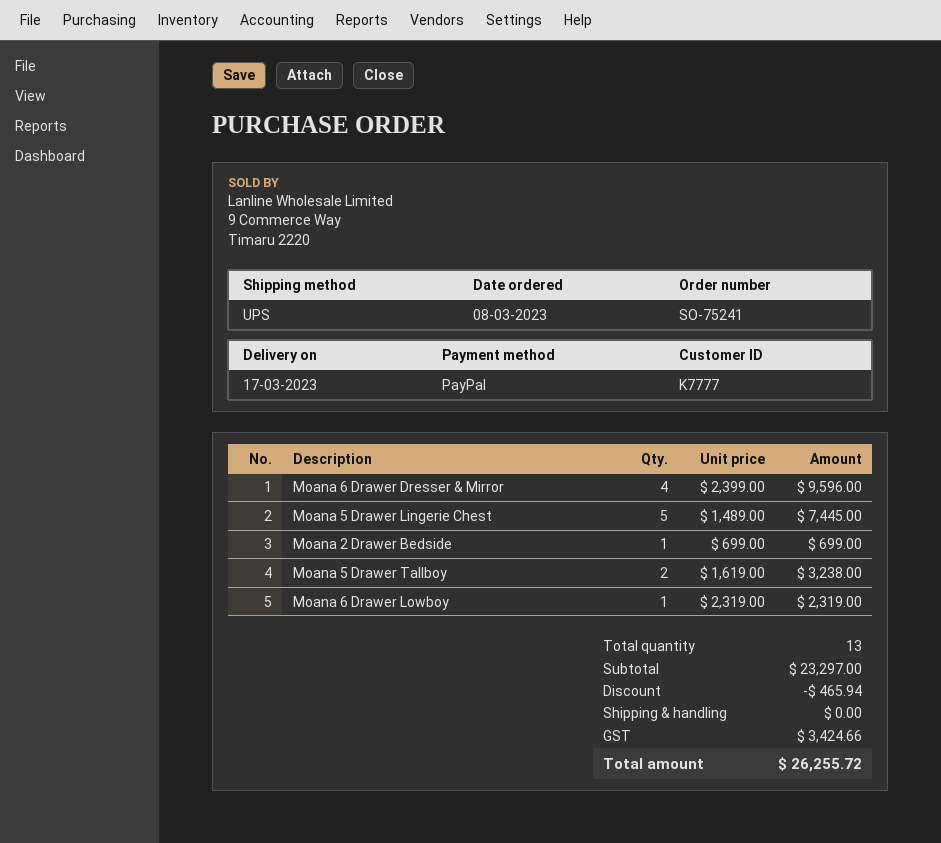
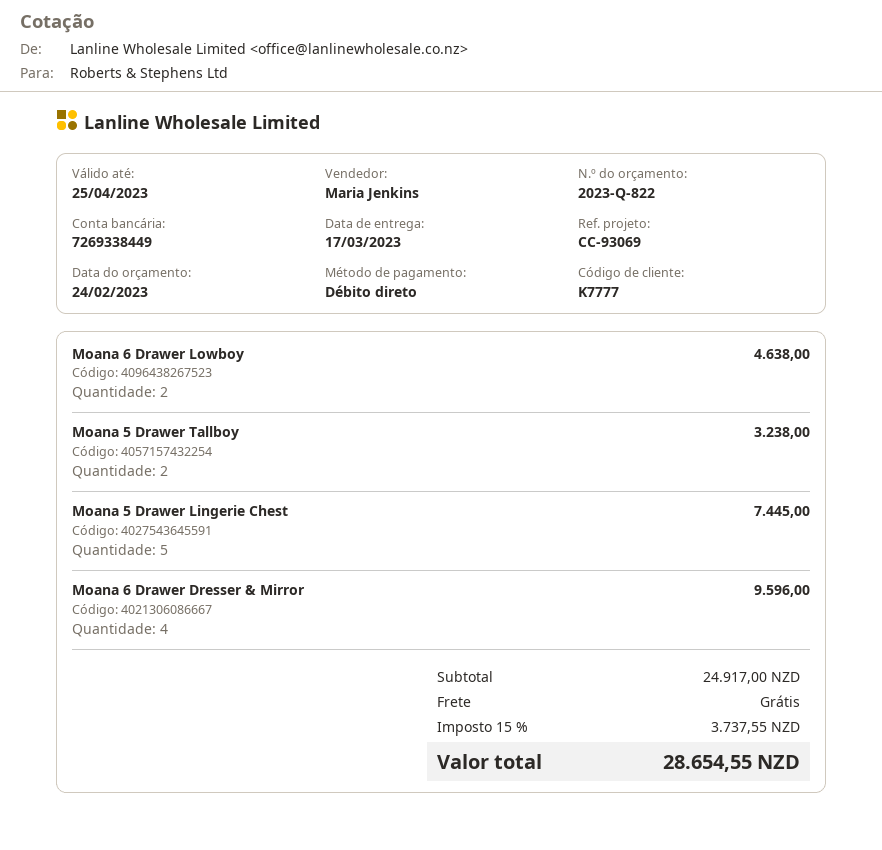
payment method: PayPal -> direct debit
Moana 2 Drawer Bedside: 1 for 699.00 -> none
Moana 6 Drawer Lowboy: 1 for 2319.00 -> 2 for 4638.00
subtotal: 23297.00 -> 24917.00
discount: 465.94 -> none
tax: 3424.66 -> 3737.55
total: 26255.72 -> 28654.55

